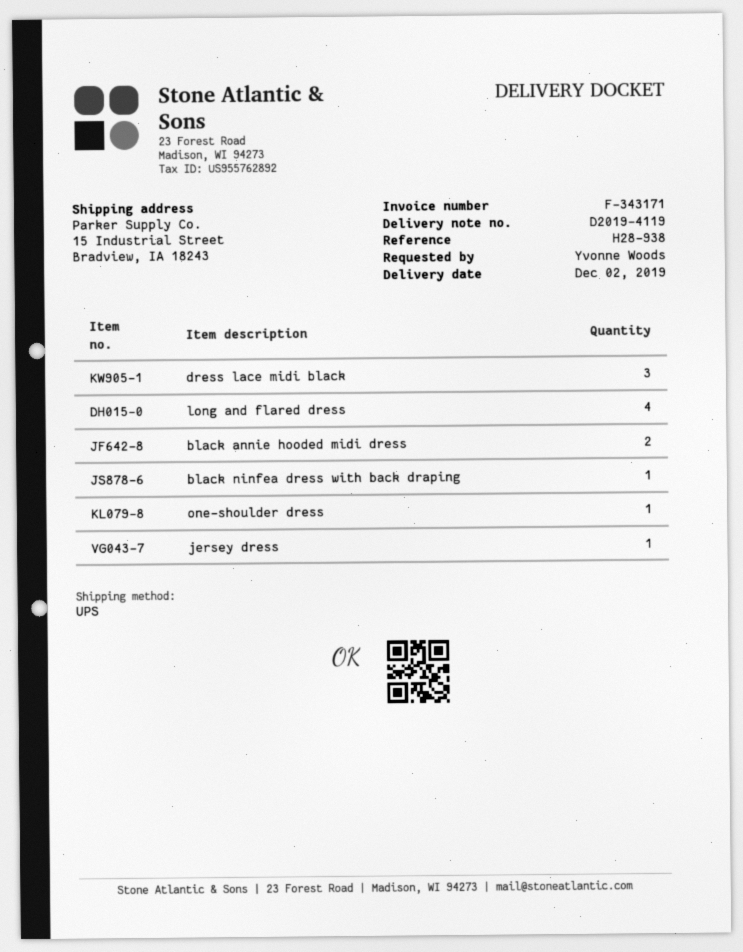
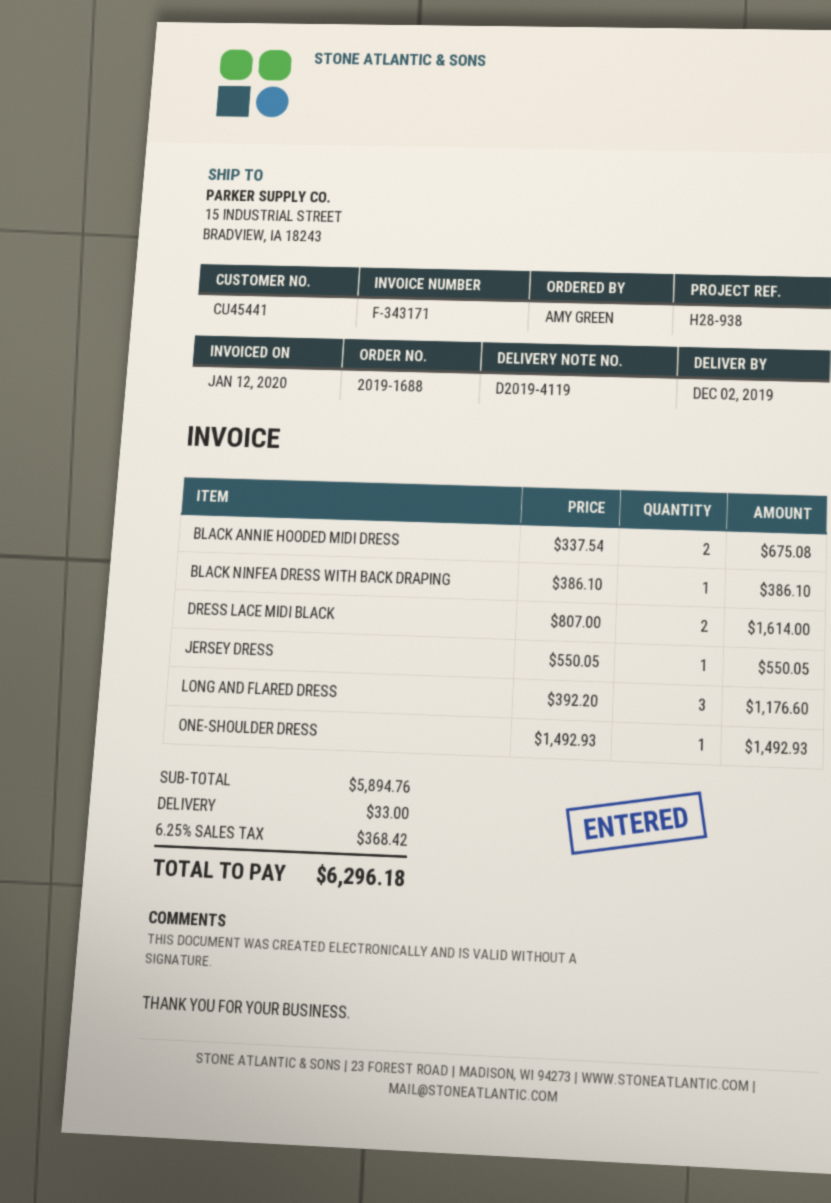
ordered by: Yvonne Woods -> AMY GREEN
dress lace midi black: 3 -> 2
long and flared dress: 4 -> 3

